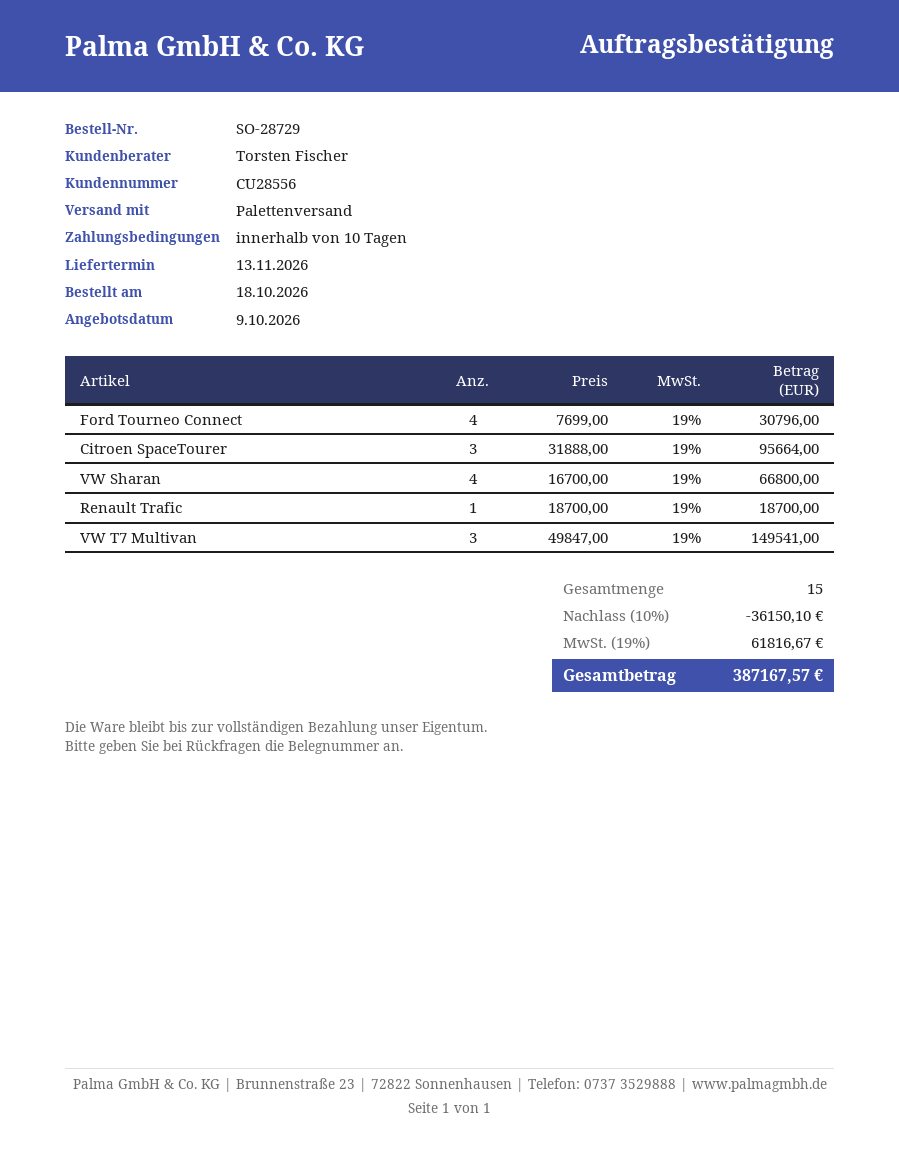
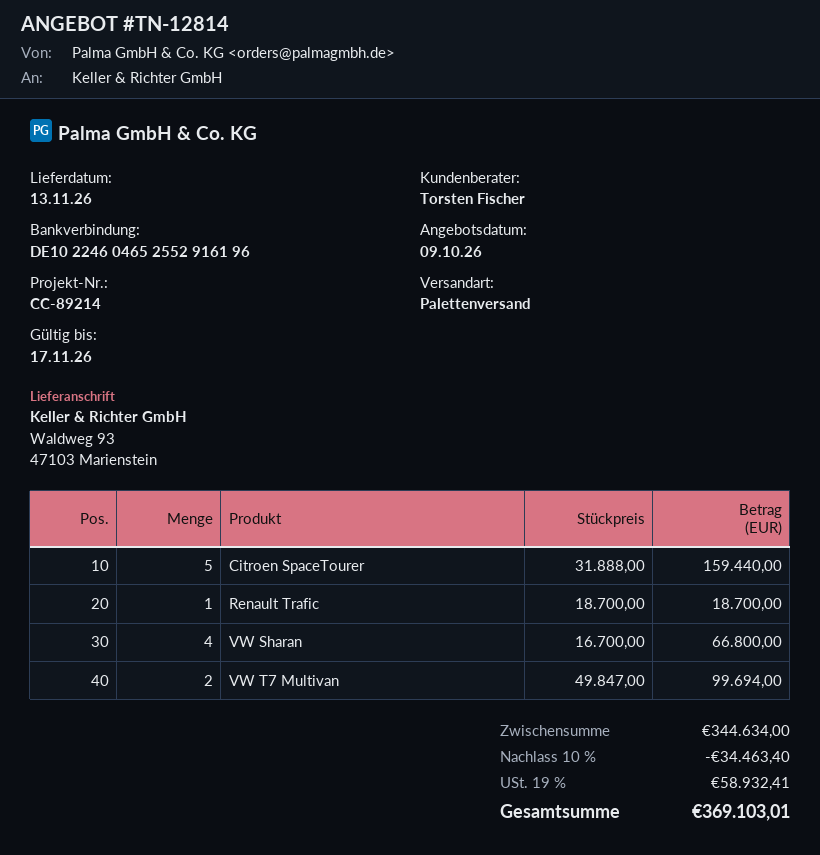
Ford Tourneo Connect: 4 x 7699.00 = 30796.00 -> none
Citroen SpaceTourer: 3 x 31888.00 = 95664.00 -> 5 x 31888.00 = 159440.00
VW T7 Multivan: 3 x 49847.00 = 149541.00 -> 2 x 49847.00 = 99694.00
discount: 10% = 36150.10 -> 10% = 34463.40
tax: 19% = 61816.67 -> 19% = 58932.41
total: 387167.57 -> 369103.01

